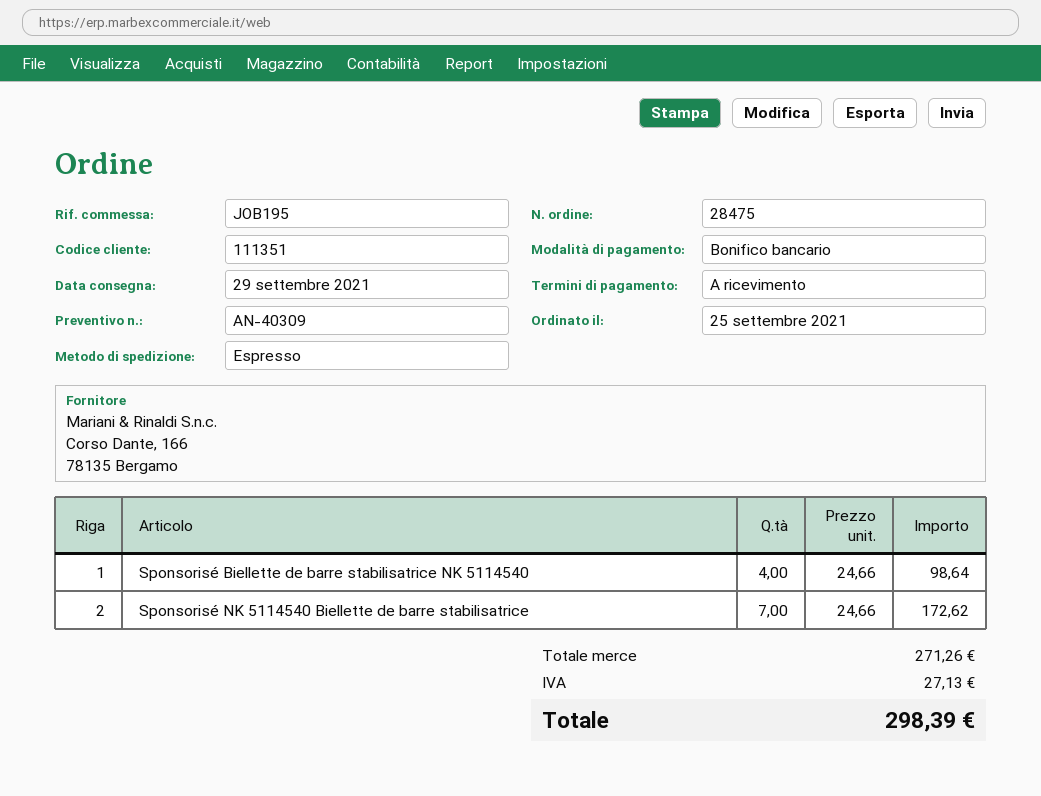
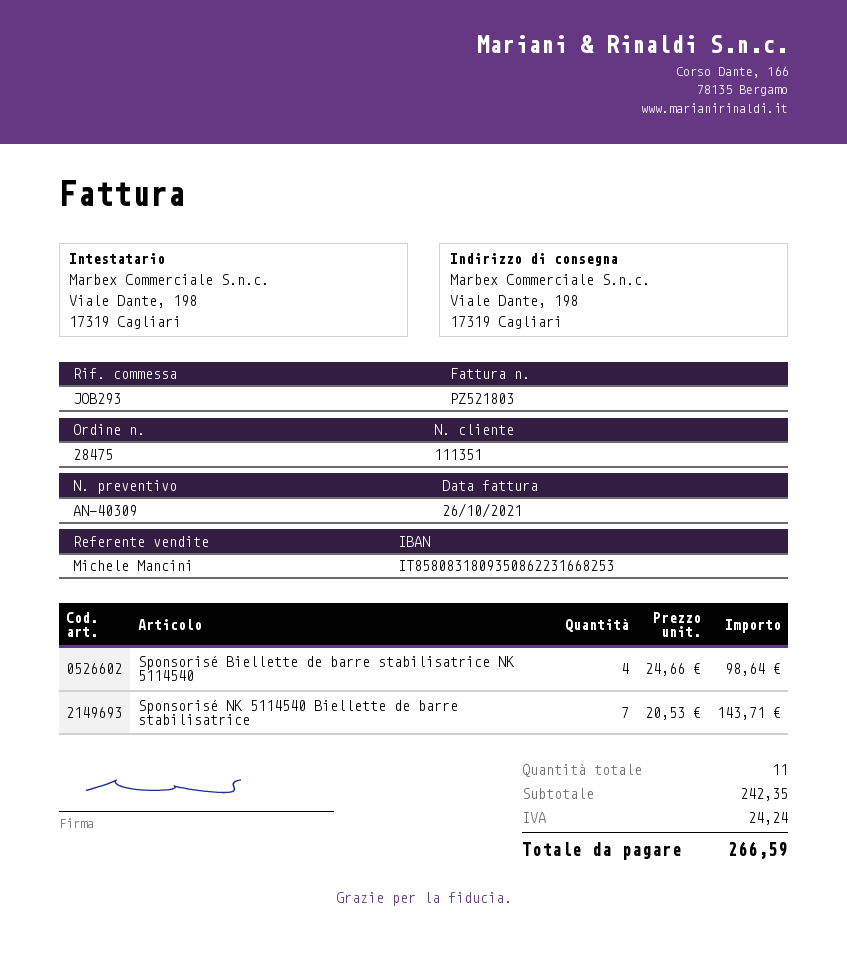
reference: JOB195 -> JOB293
Sponsorisé NK 5114540 Biellette de barre stabilisatrice: 7 x 24.66 = 172.62 -> 7 x 20.53 = 143.71
subtotal: 271.26 -> 242.35
tax: 27.13 -> 24.24
total: 298.39 -> 266.59

